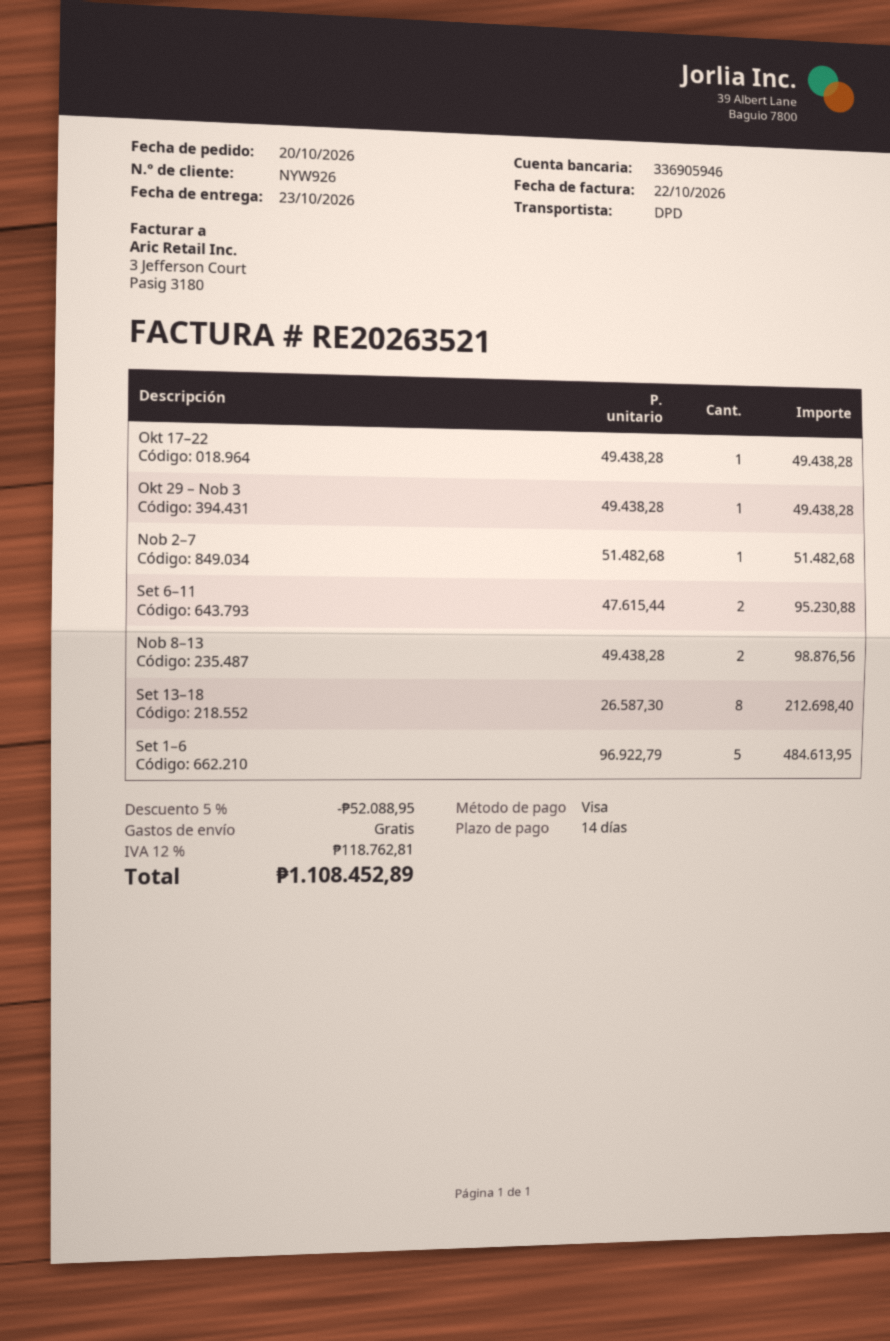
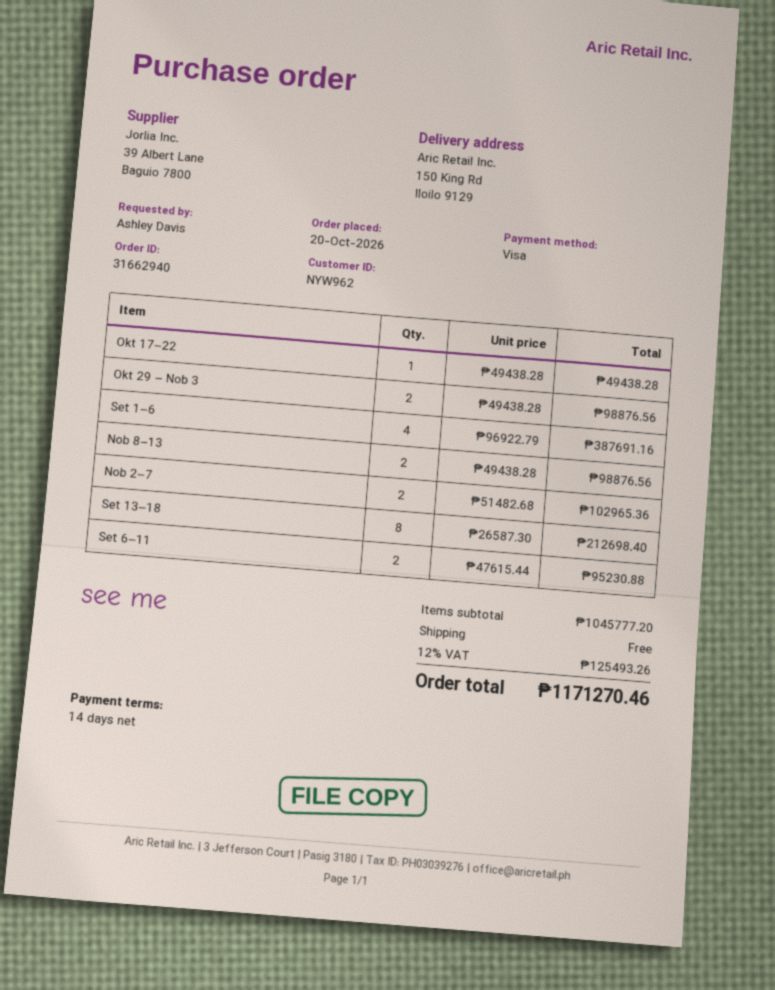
customer number: NYW926 -> NYW962
Okt 29 – Nob 3: 1 x 49438.28 = 49438.28 -> 2 x 49438.28 = 98876.56
Nob 2–7: 1 x 51482.68 = 51482.68 -> 2 x 51482.68 = 102965.36
Set 1–6: 5 x 96922.79 = 484613.95 -> 4 x 96922.79 = 387691.16
discount: 5% = 52088.95 -> none
tax: 12% = 118762.81 -> 12% = 125493.26
total: 1108452.89 -> 1171270.46

